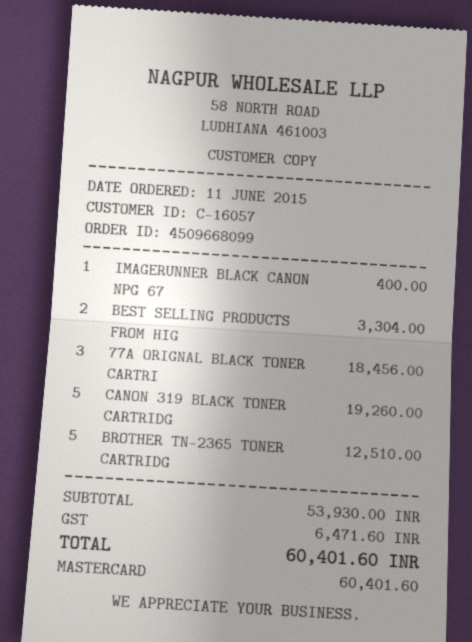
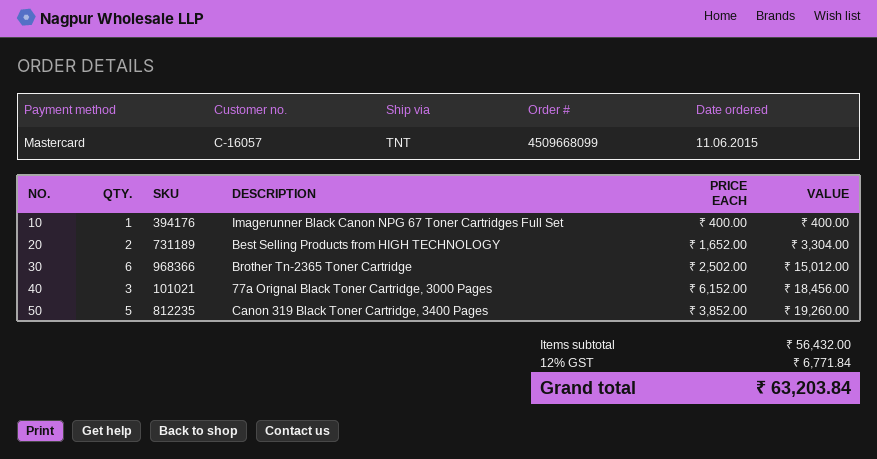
BROTHER TN-2365 TONER CARTRIDG: 5 for 12510.00 -> 6 for 15012.00
subtotal: 53930.00 -> 56432.00
tax: 6471.60 -> 6771.84
total: 60401.60 -> 63203.84

